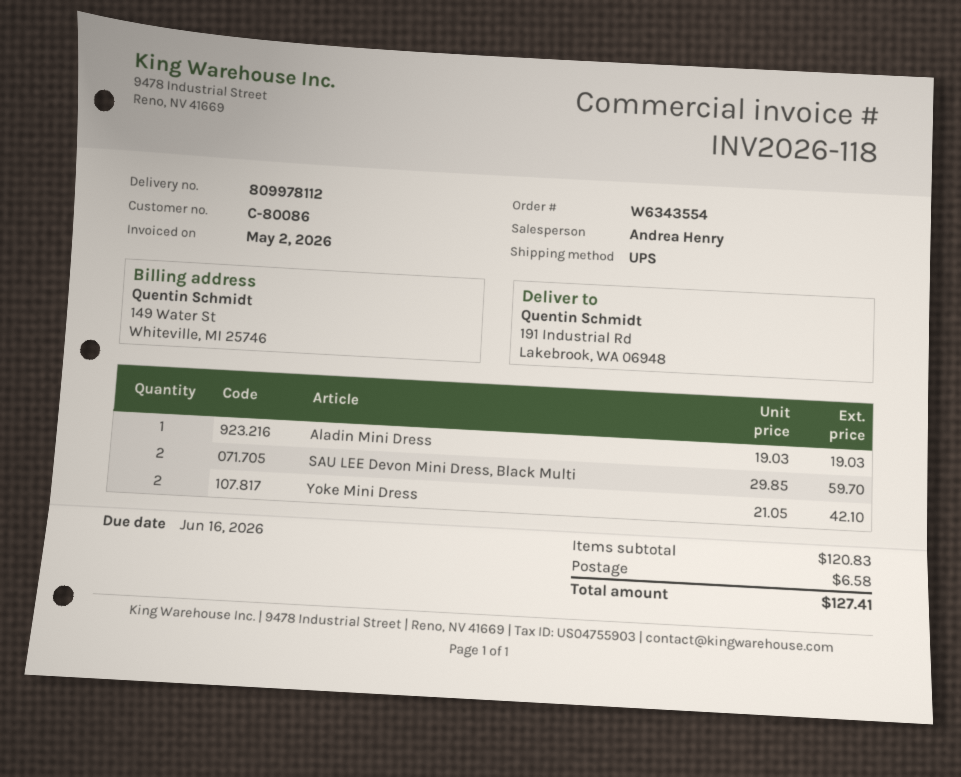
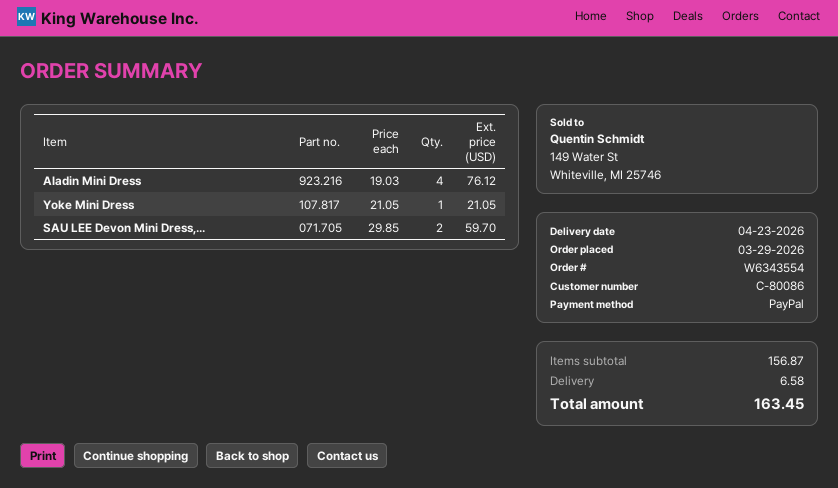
Aladin Mini Dress: 1 x 19.03 = 19.03 -> 4 x 19.03 = 76.12
Yoke Mini Dress: 2 x 21.05 = 42.10 -> 1 x 21.05 = 21.05
subtotal: 120.83 -> 156.87
total: 127.41 -> 163.45

